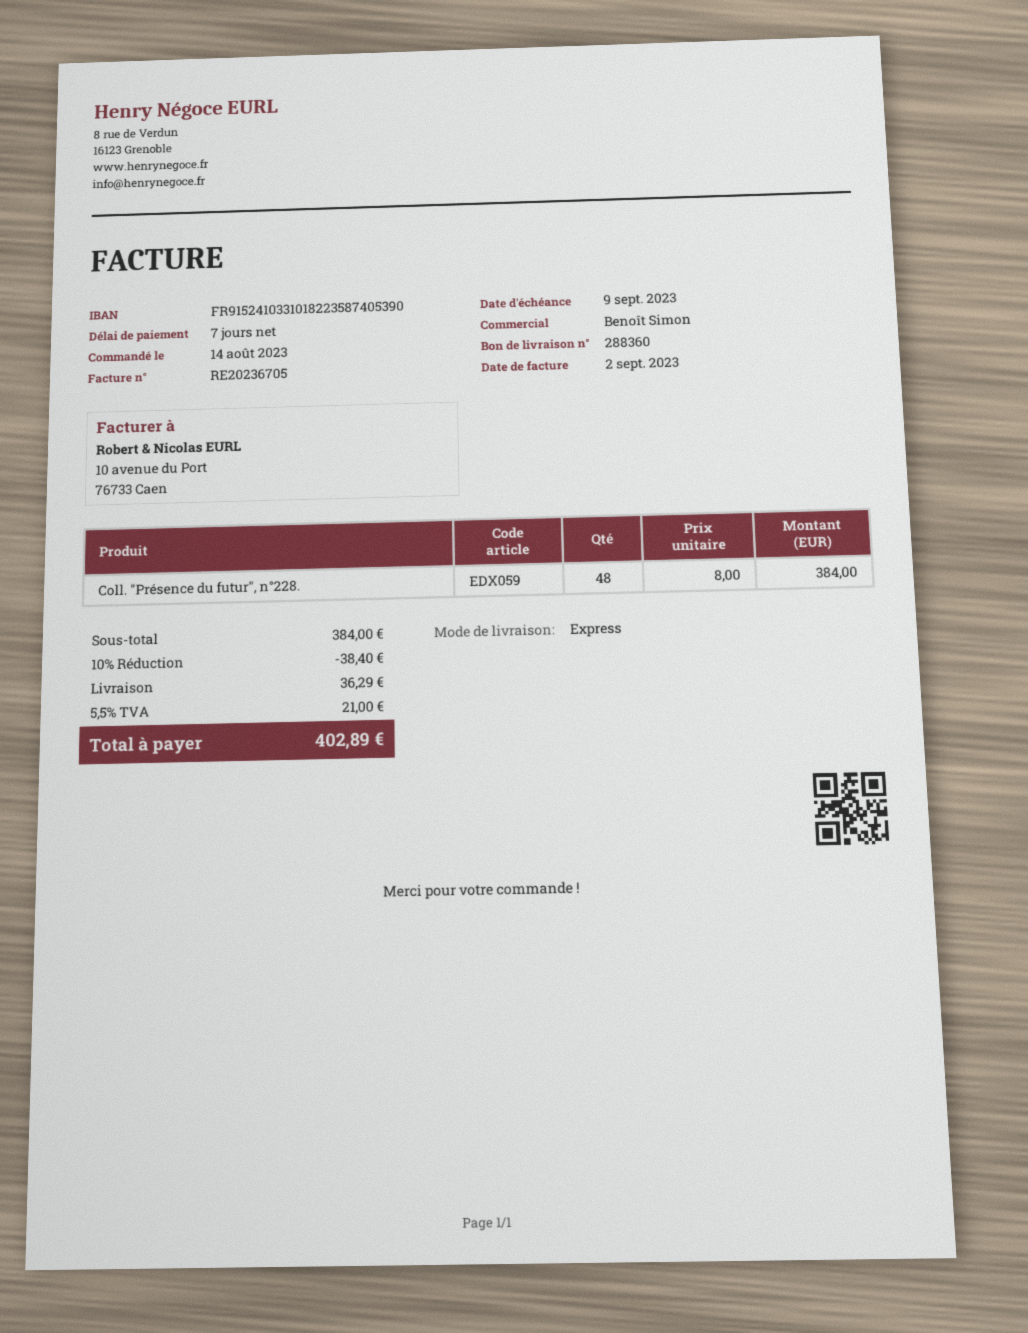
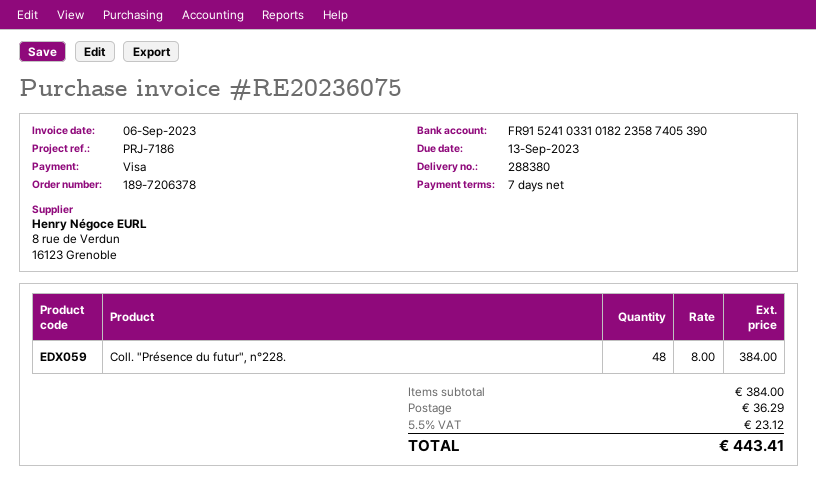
delivery note number: 288360 -> 288380
invoice number: RE20236705 -> RE20236075
invoice date: 2023-09-02 -> 2023-09-06
due date: 2023-09-09 -> 2023-09-13
discount: 10% = 38.40 -> none
tax: 5.5% = 21.00 -> 5.5% = 23.12
total: 402.89 -> 443.41

